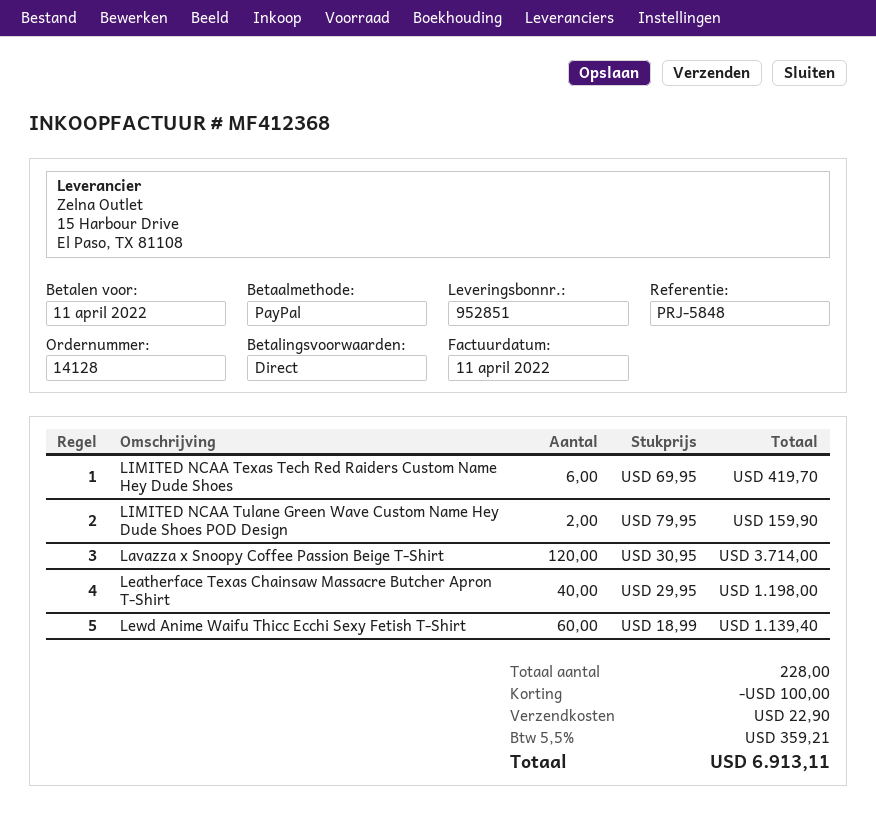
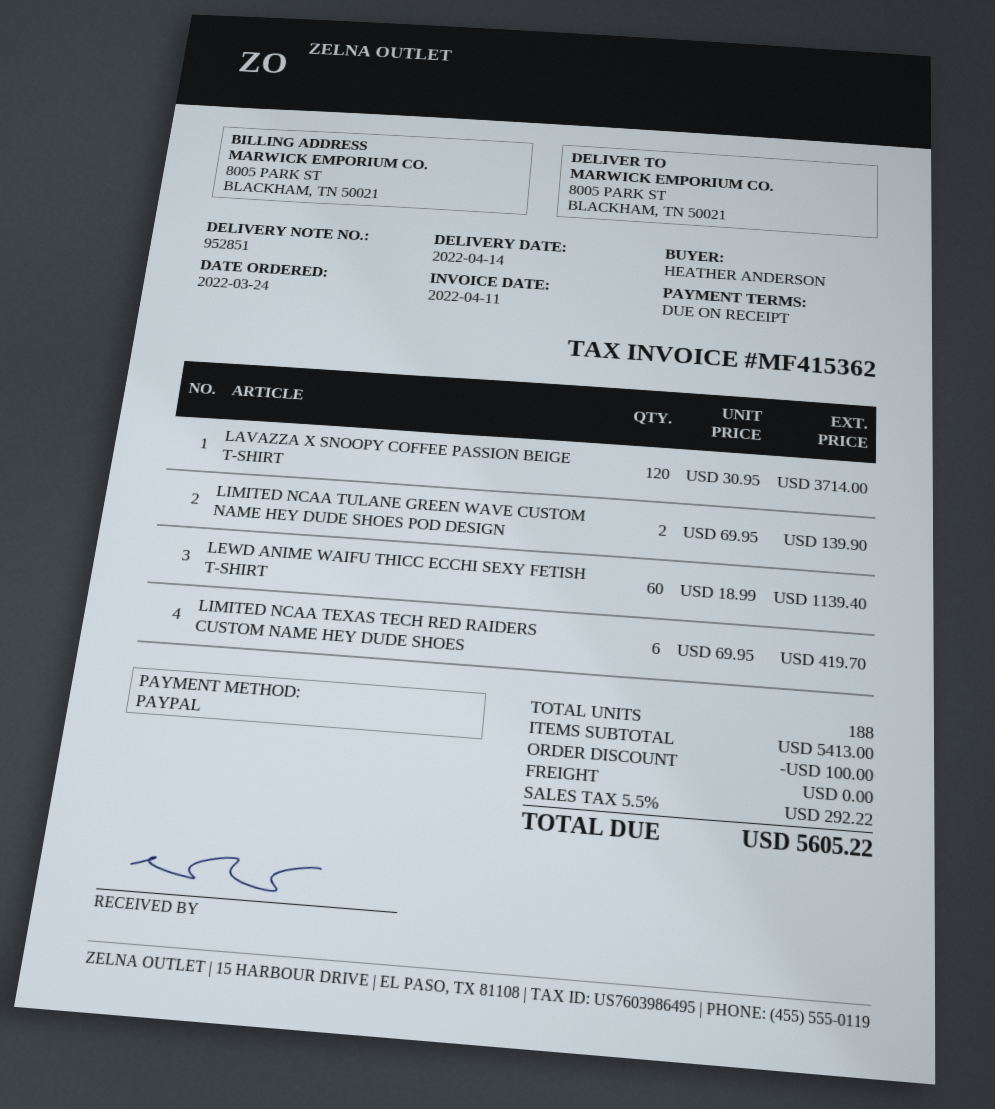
invoice number: MF412368 -> MF415362
LIMITED NCAA Tulane Green Wave Custom Name Hey Dude Shoes POD Design: 2 x 79.95 = 159.90 -> 2 x 69.95 = 139.90
Leatherface Texas Chainsaw Massacre Butcher Apron T-Shirt: 40 x 29.95 = 1198.00 -> none
total quantity: 228 -> 188
shipping: 22.90 -> 0.00
tax: 5.5% = 359.21 -> 5.5% = 292.22
total: 6913.11 -> 5605.22

